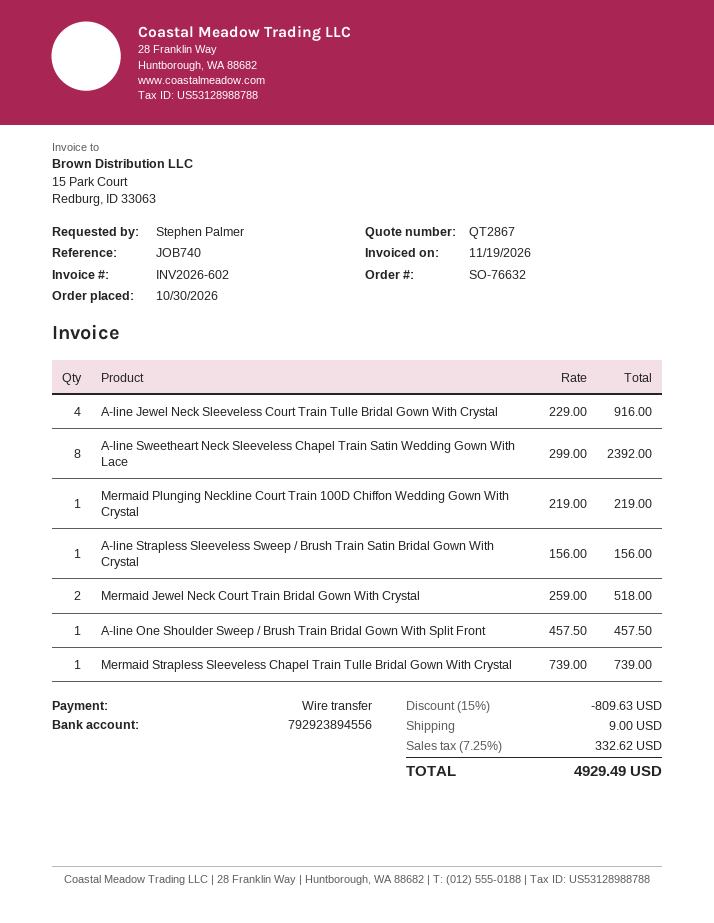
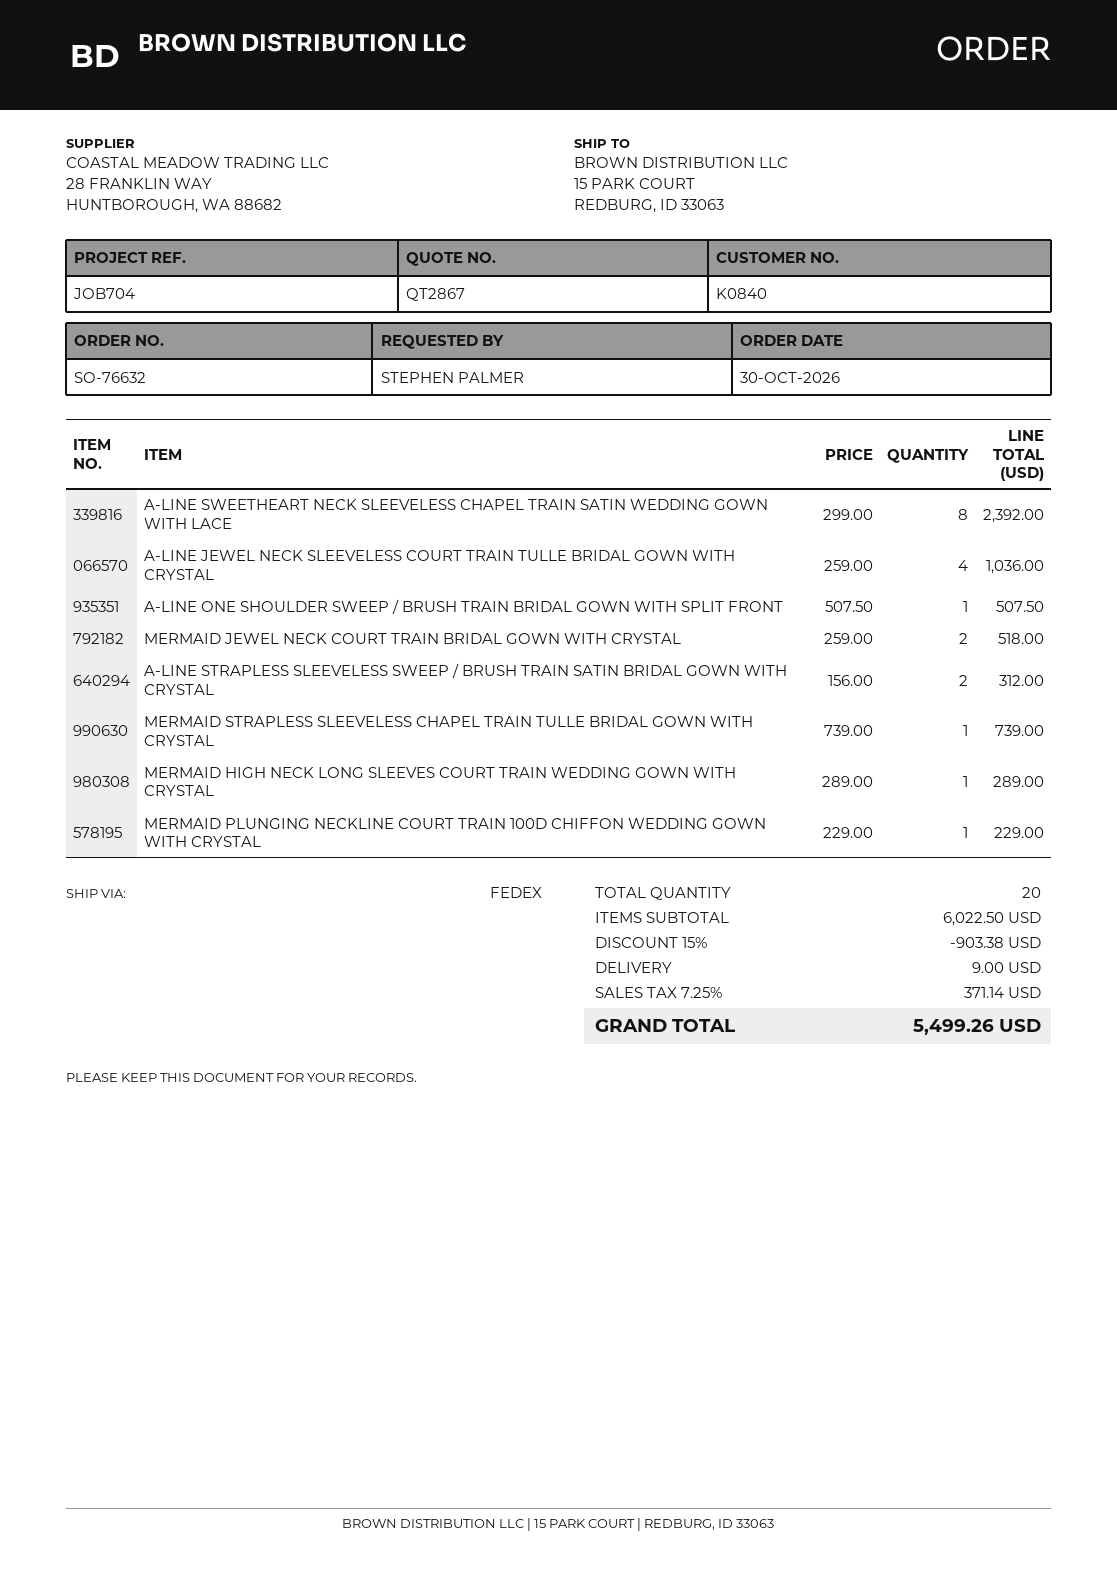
reference: JOB740 -> JOB704
A-line Jewel Neck Sleeveless Court Train Tulle Bridal Gown With Crystal: 4 x 229.00 = 916.00 -> 4 x 259.00 = 1036.00
Mermaid Plunging Neckline Court Train 100D Chiffon Wedding Gown With Crystal: 1 x 219.00 = 219.00 -> 1 x 229.00 = 229.00
A-line Strapless Sleeveless Sweep / Brush Train Satin Bridal Gown With Crystal: 1 x 156.00 = 156.00 -> 2 x 156.00 = 312.00
A-line One Shoulder Sweep / Brush Train Bridal Gown With Split Front: 1 x 457.50 = 457.50 -> 1 x 507.50 = 507.50
MERMAID HIGH NECK LONG SLEEVES COURT TRAIN WEDDING GOWN WITH CRYSTAL: none -> 1 x 289.00 = 289.00
discount: 15% = 809.63 -> 15% = 903.38
tax: 7.25% = 332.62 -> 7.25% = 371.14
total: 4929.49 -> 5499.26

